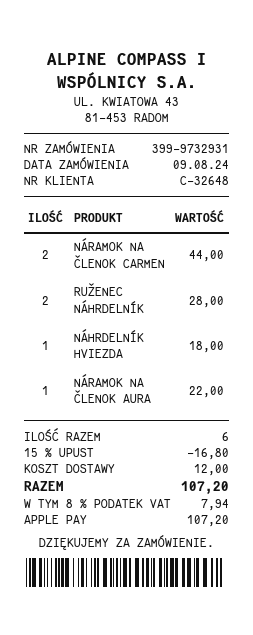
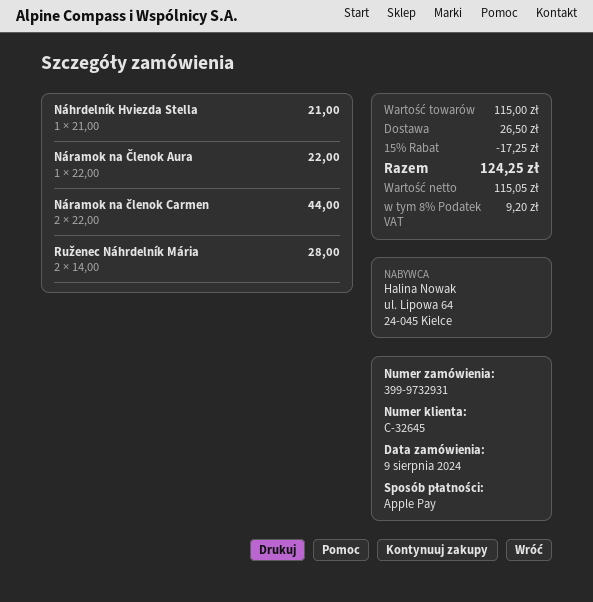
customer number: C-32648 -> C-32645
NÁHRDELNÍK HVIEZDA: 1 for 18.00 -> 1 for 21.00
discount: 15% = 16.80 -> 15% = 17.25
shipping: 12.00 -> 26.50
tax: 8% = 7.94 -> 8% = 9.20
total: 107.20 -> 124.25

